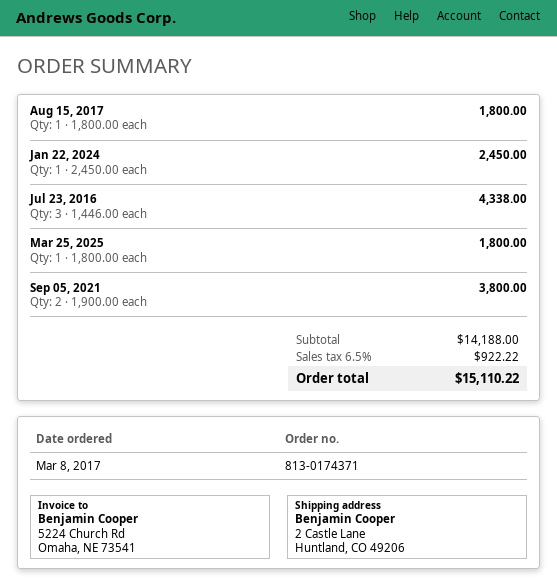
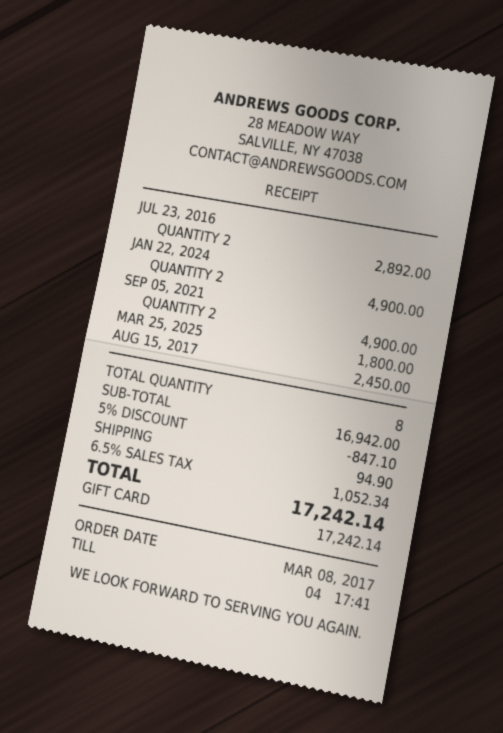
Aug 15, 2017: 1 for 1800.00 -> 1 for 2450.00
Jan 22, 2024: 1 for 2450.00 -> 2 for 4900.00
Jul 23, 2016: 3 for 4338.00 -> 2 for 2892.00
Sep 05, 2021: 2 for 3800.00 -> 2 for 4900.00
subtotal: 14188.00 -> 16942.00
discount: none -> 5% = 847.10
shipping: none -> 94.90
tax: 6.5% = 922.22 -> 6.5% = 1052.34
total: 15110.22 -> 17242.14

